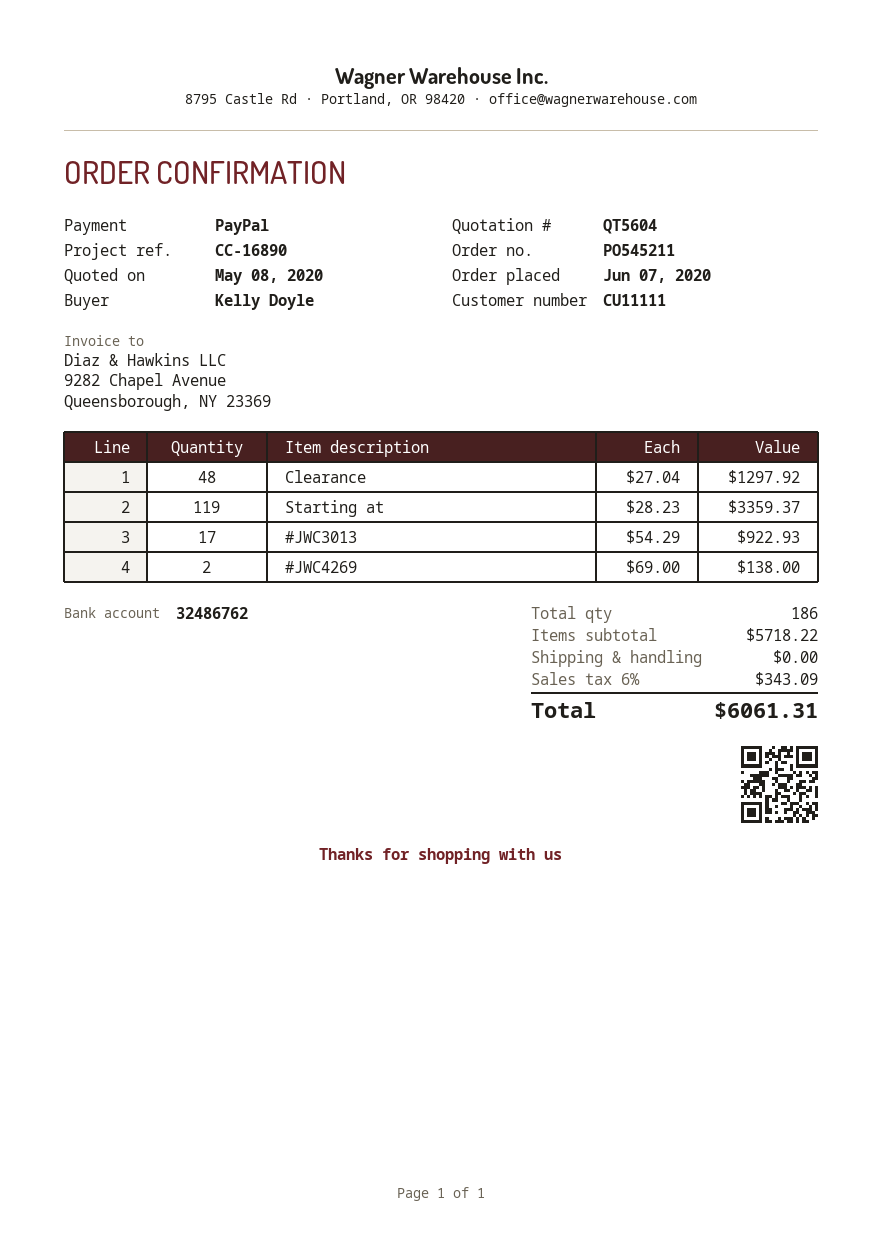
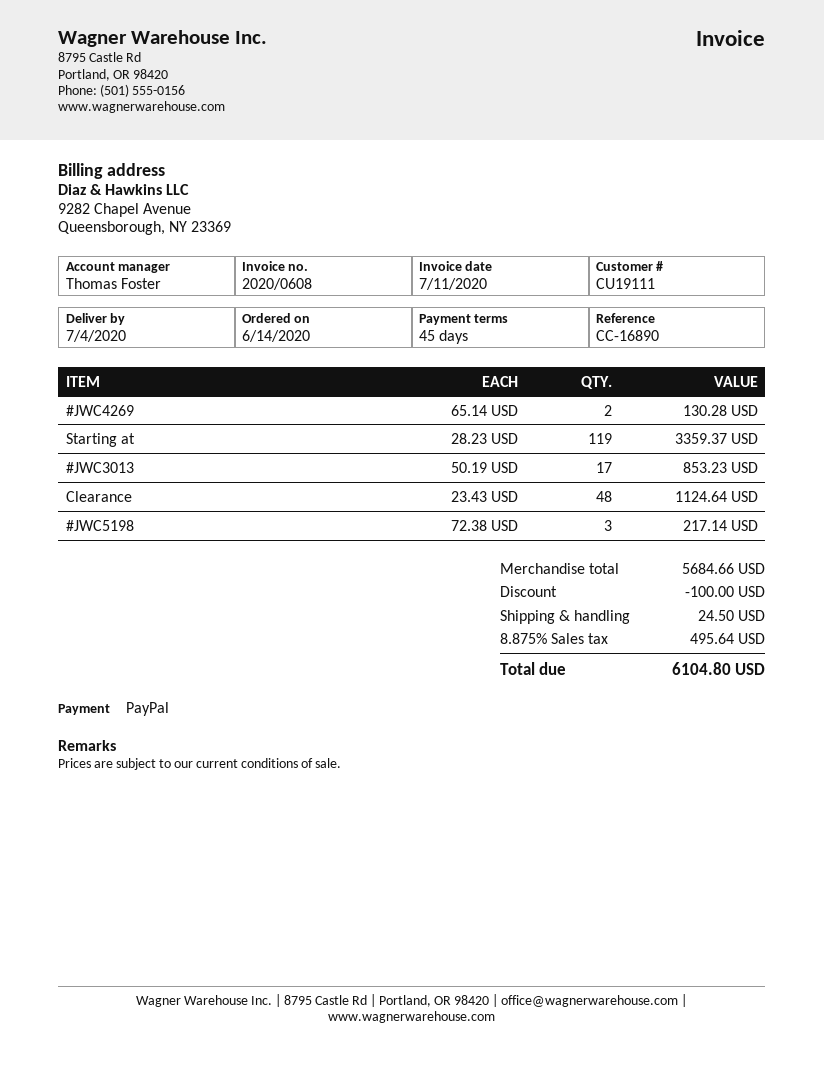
order date: 2020-06-07 -> 2020-06-14
customer number: CU11111 -> CU19111
Clearance: 48 x 27.04 = 1297.92 -> 48 x 23.43 = 1124.64
#JWC3013: 17 x 54.29 = 922.93 -> 17 x 50.19 = 853.23
#JWC4269: 2 x 69.00 = 138.00 -> 2 x 65.14 = 130.28
#JWC5198: none -> 3 x 72.38 = 217.14
subtotal: 5718.22 -> 5684.66
discount: none -> 100.00
shipping: 0.00 -> 24.50
tax: 6% = 343.09 -> 8.875% = 495.64
total: 6061.31 -> 6104.80

